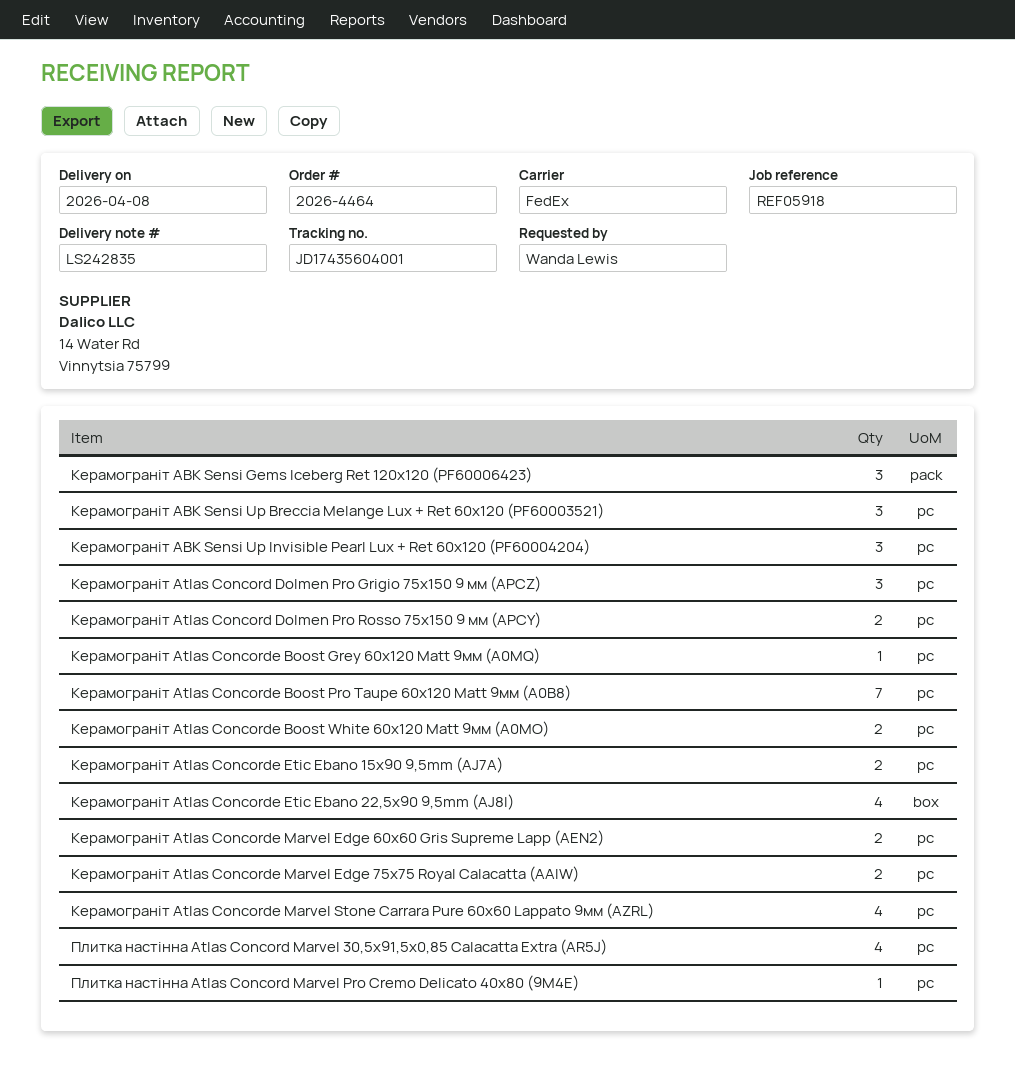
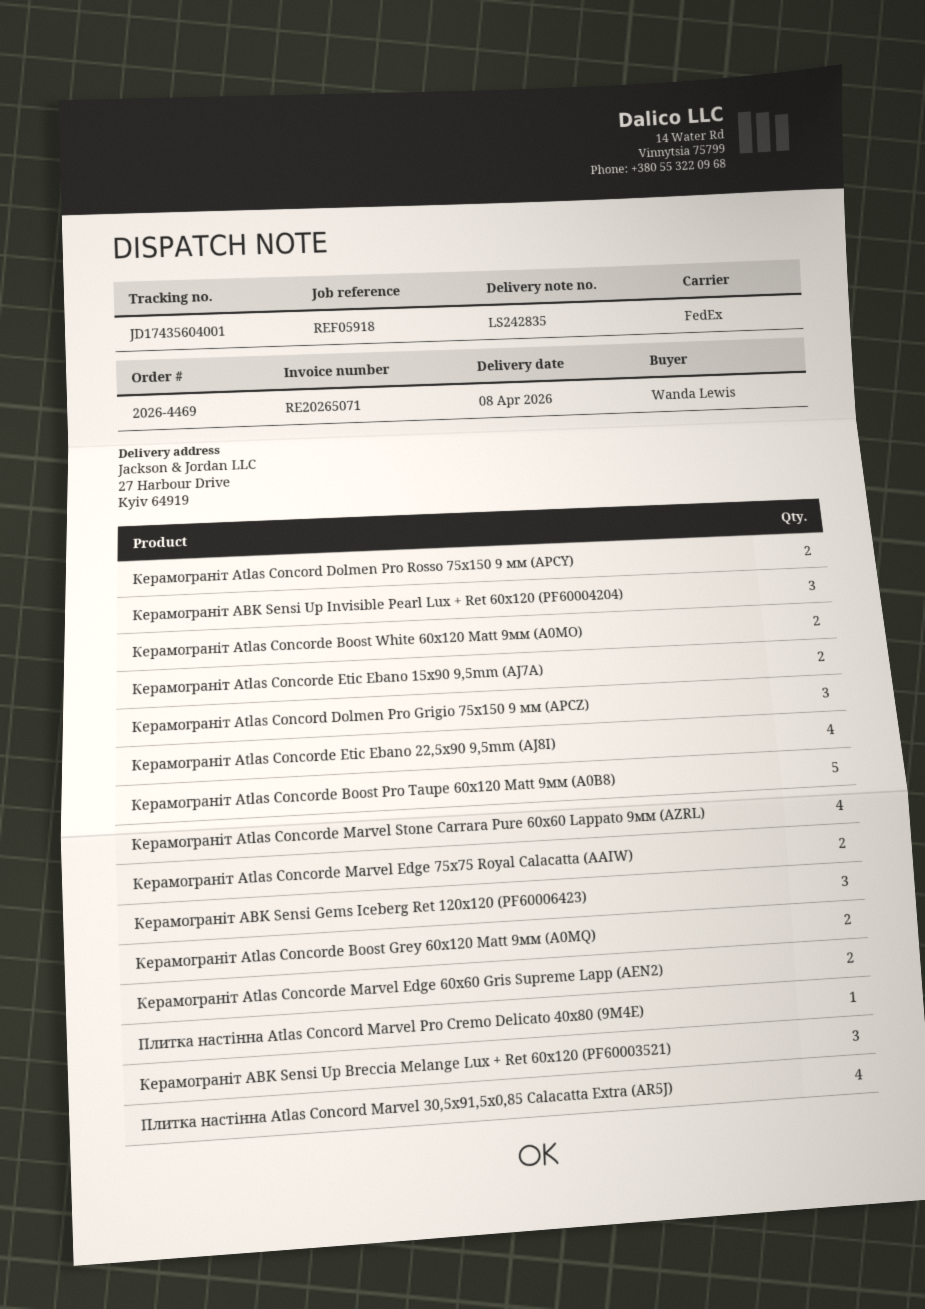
order number: 2026-4464 -> 2026-4469
Керамограніт Atlas Concorde Boost Grey 60x120 Matt 9мм (A0MQ): 1 -> 2
Керамограніт Atlas Concorde Boost Pro Taupe 60x120 Matt 9мм (A0B8): 7 -> 5

